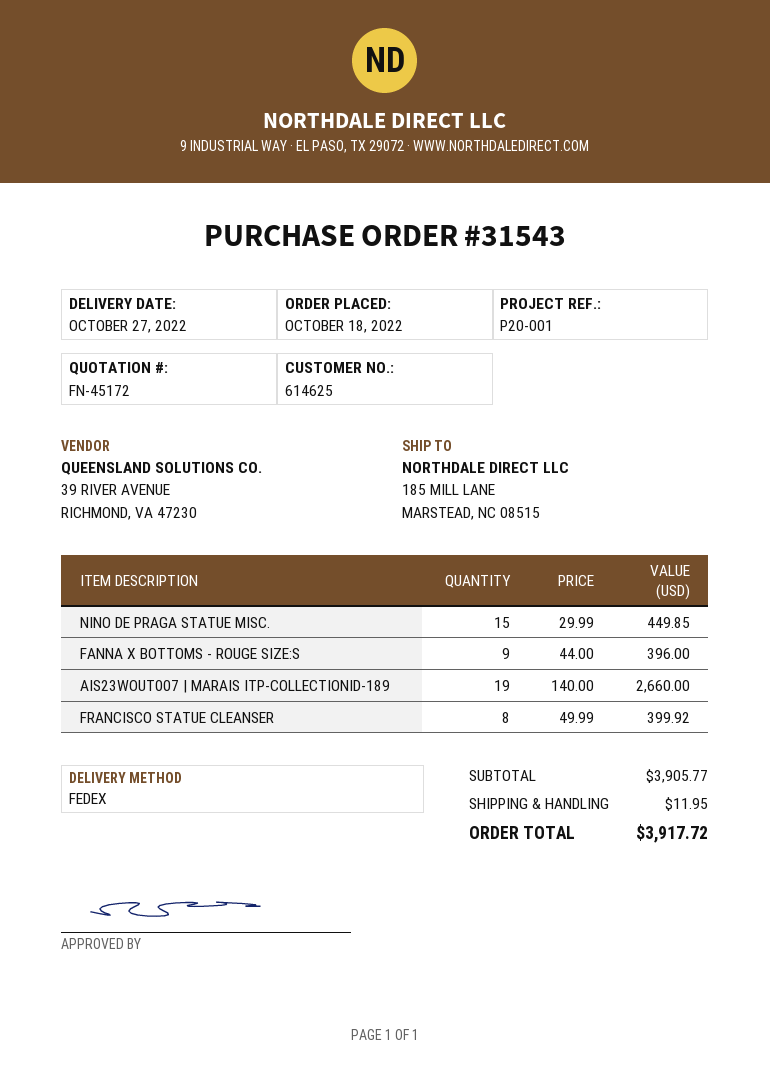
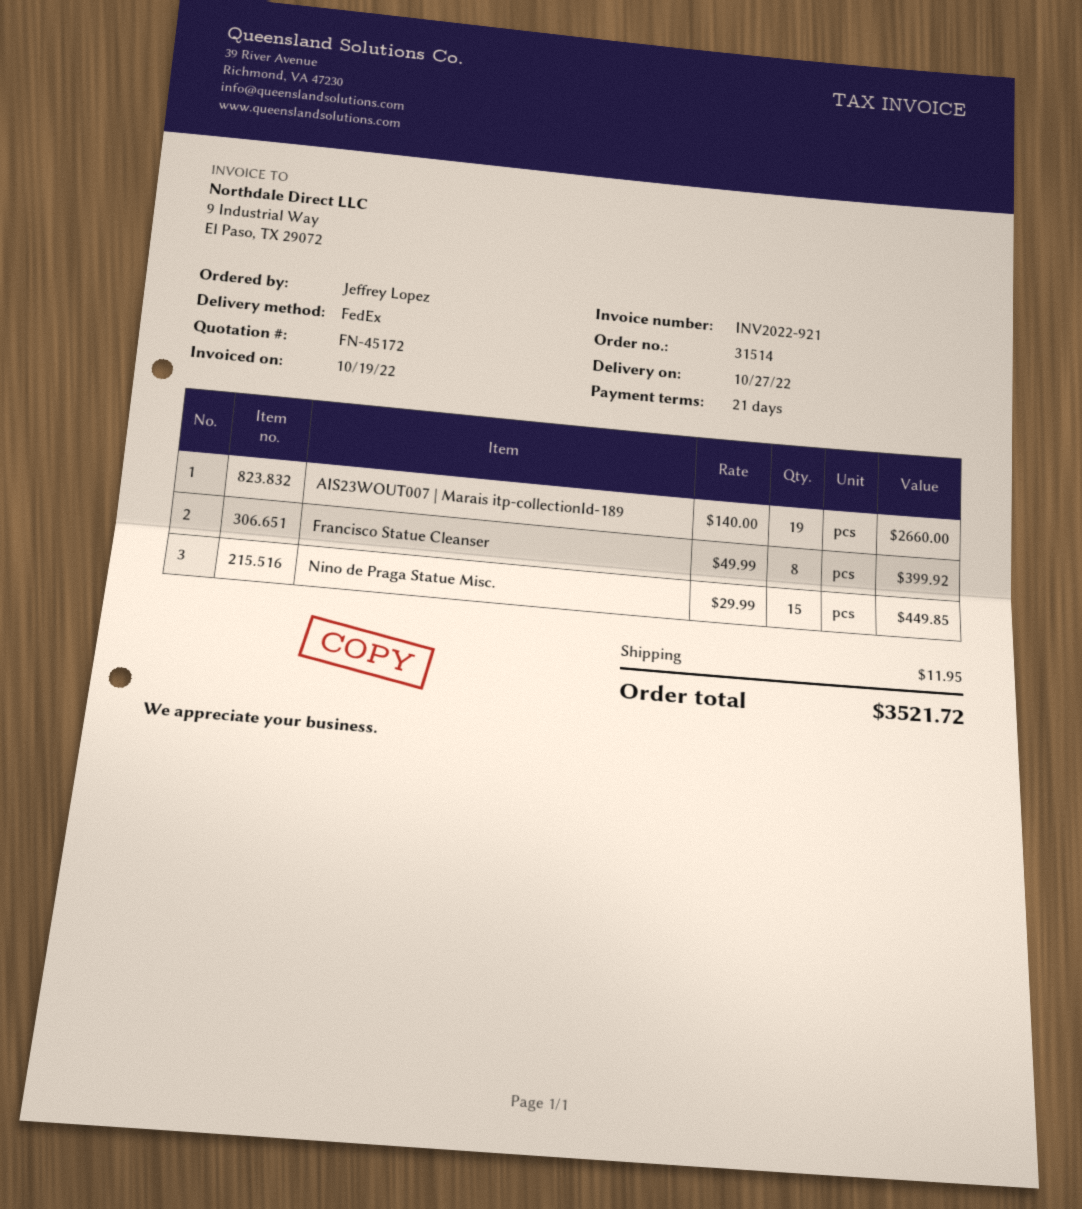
order number: 31543 -> 31514
FANNA X BOTTOMS - ROUGE SIZE:S: 9 x 44.00 = 396.00 -> none
total: 3917.72 -> 3521.72

